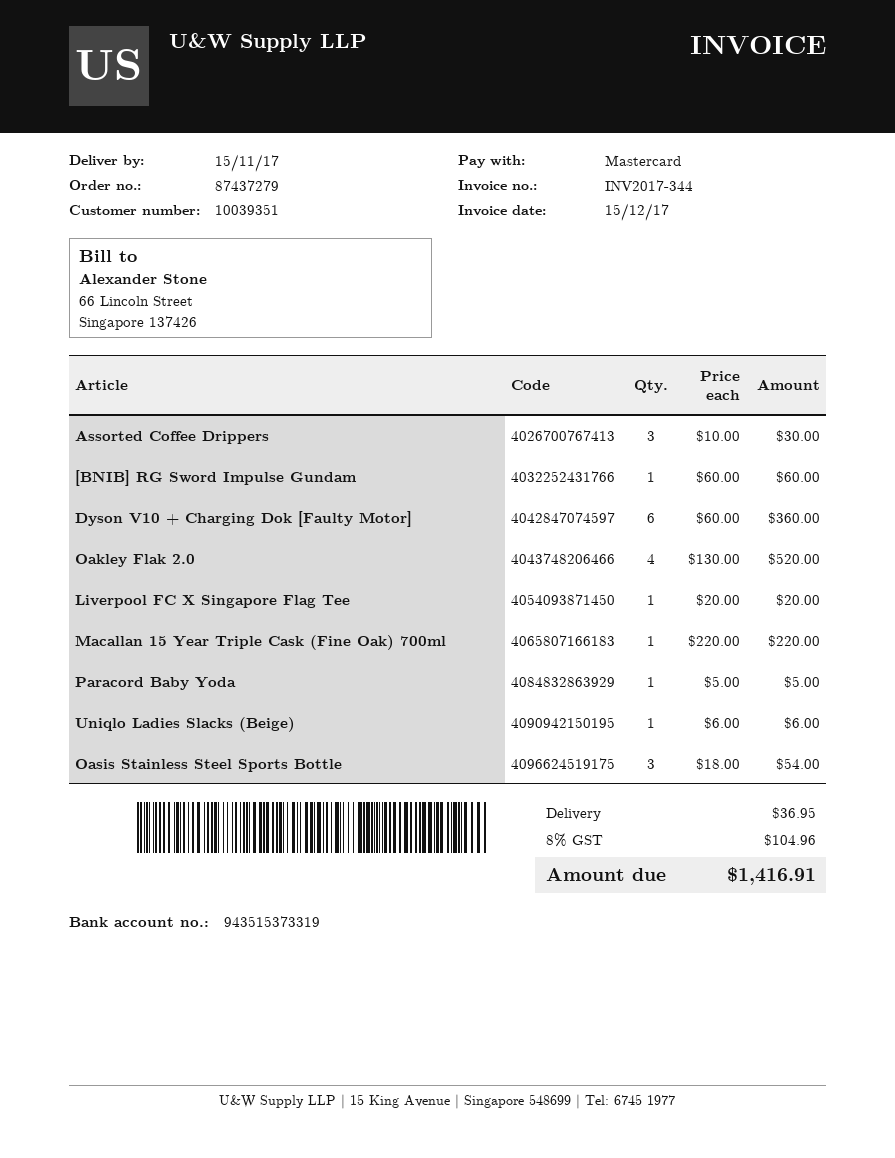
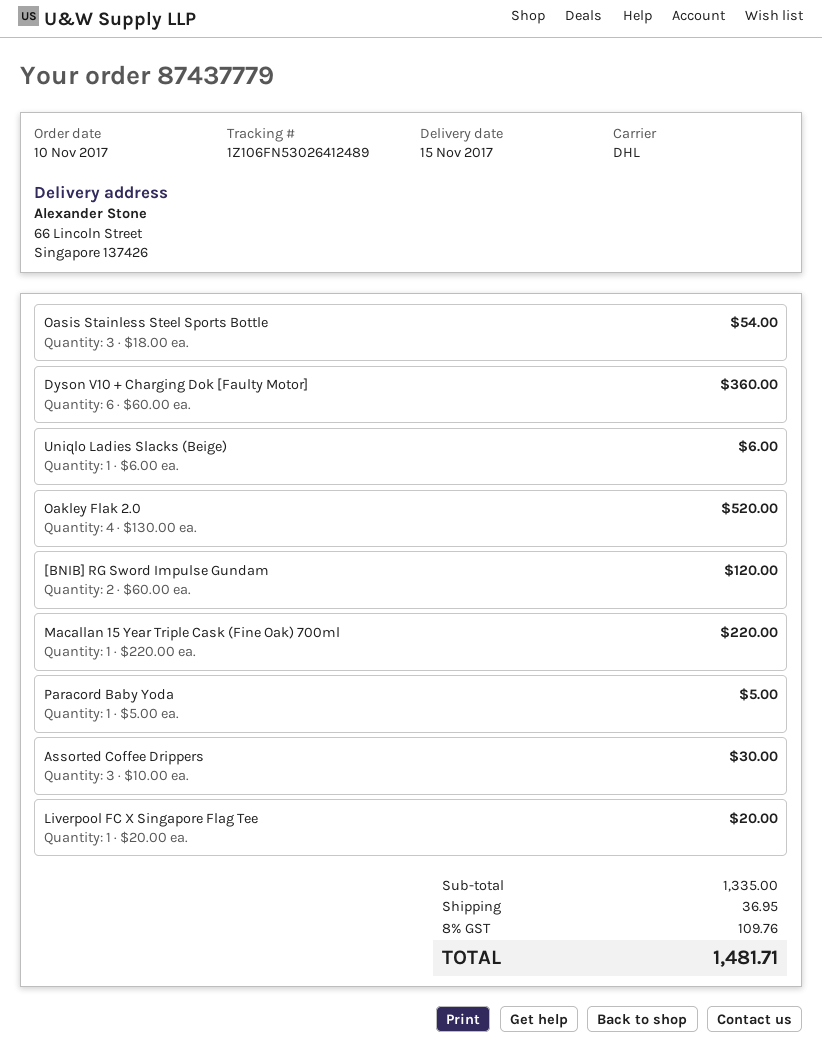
order number: 87437279 -> 87437779
[BNIB] RG Sword Impulse Gundam: 1 x 60.00 = 60.00 -> 2 x 60.00 = 120.00
tax: 8% = 104.96 -> 8% = 109.76
total: 1416.91 -> 1481.71

